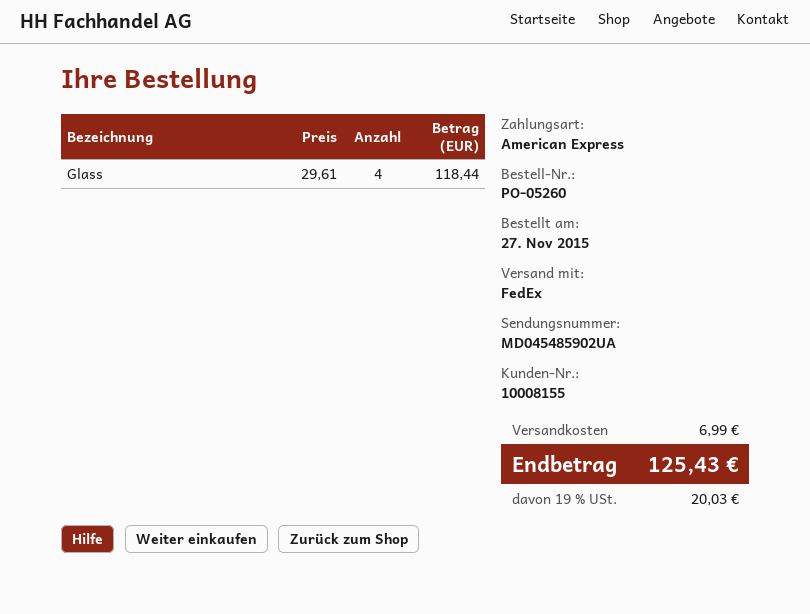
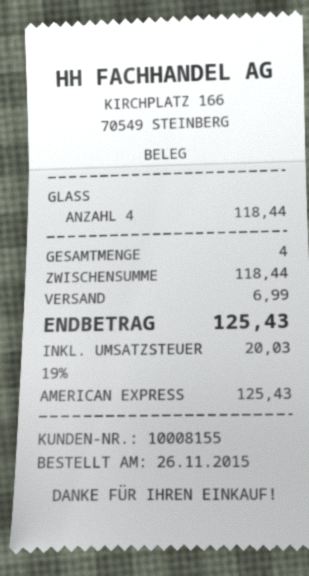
order date: 2015-11-27 -> 2015-11-26

